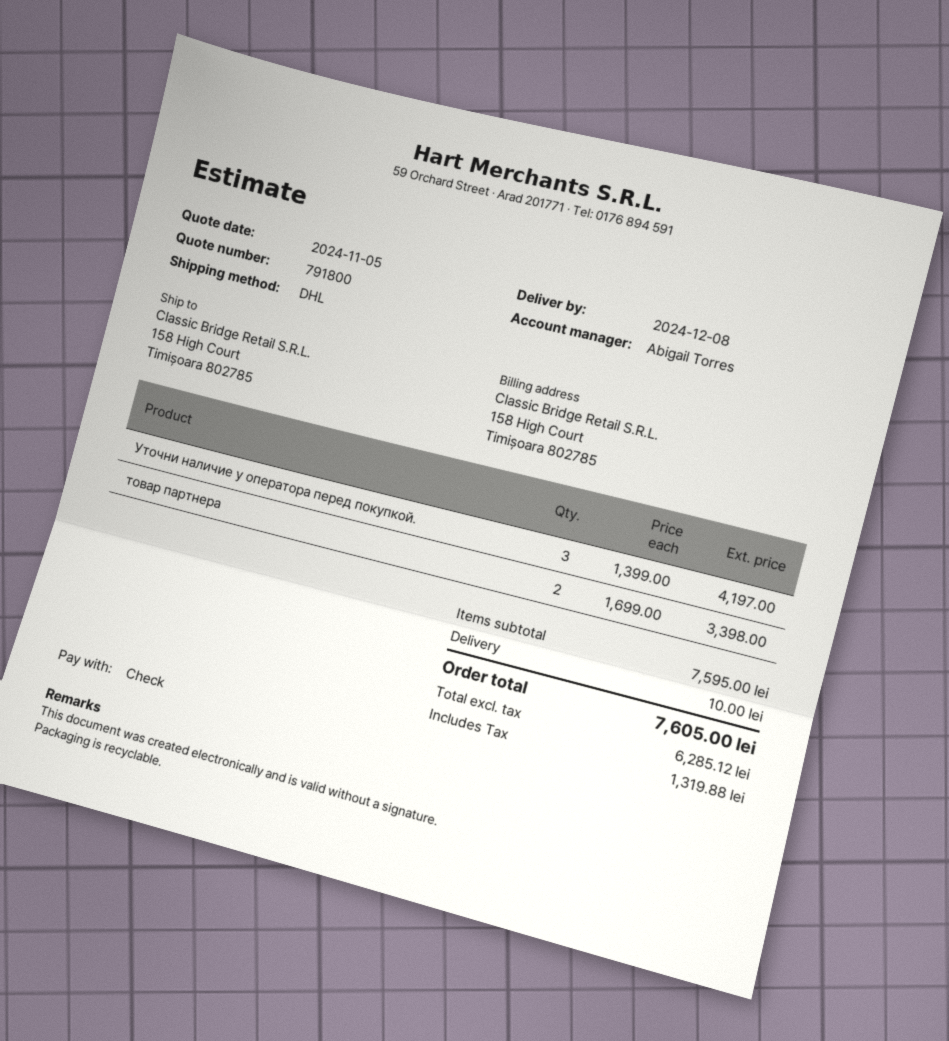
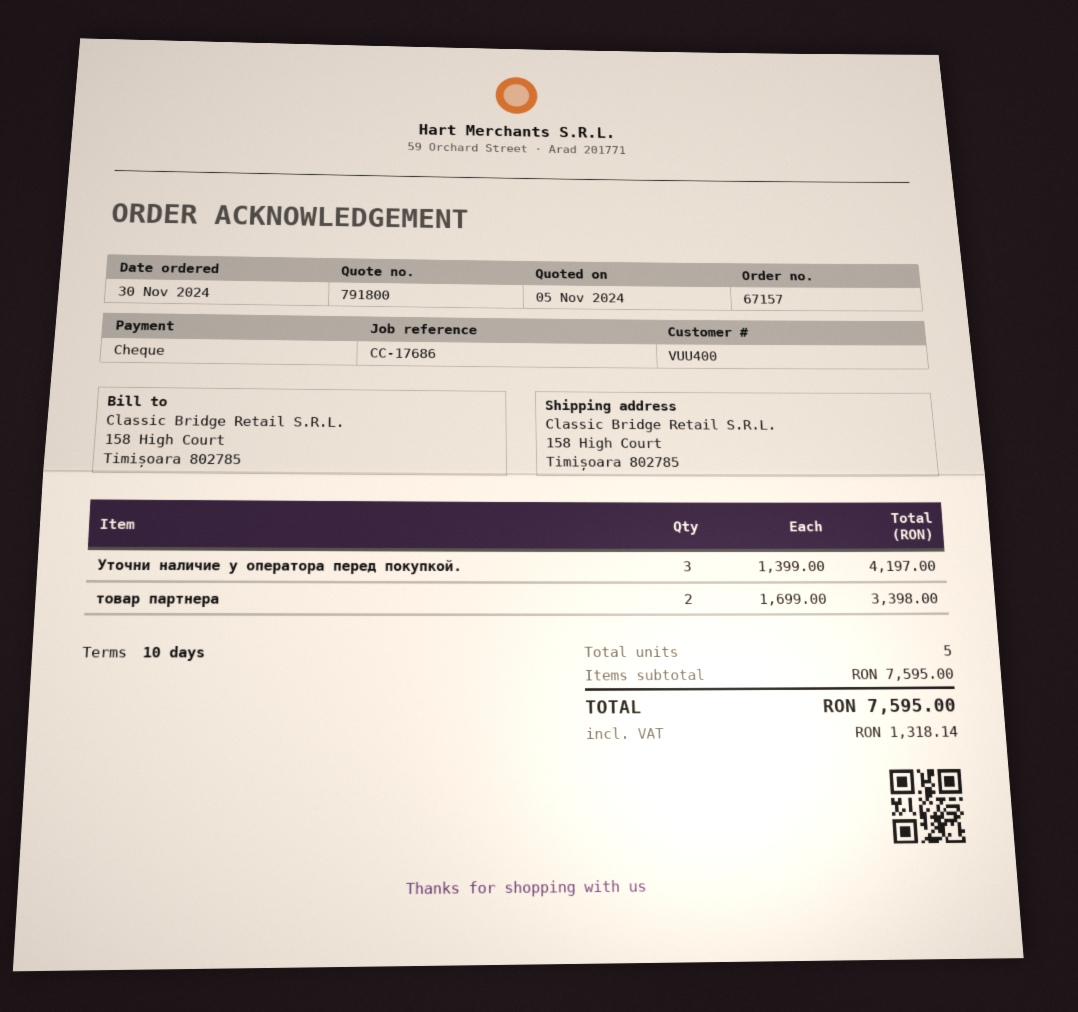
shipping: 10.00 -> none
tax: 1319.88 -> 1318.14
total: 7605.00 -> 7595.00

